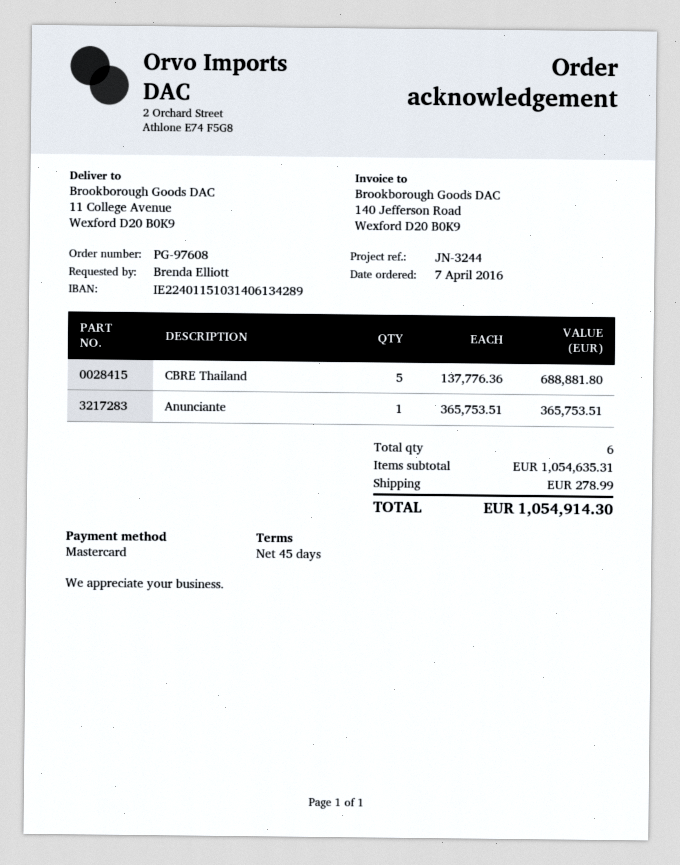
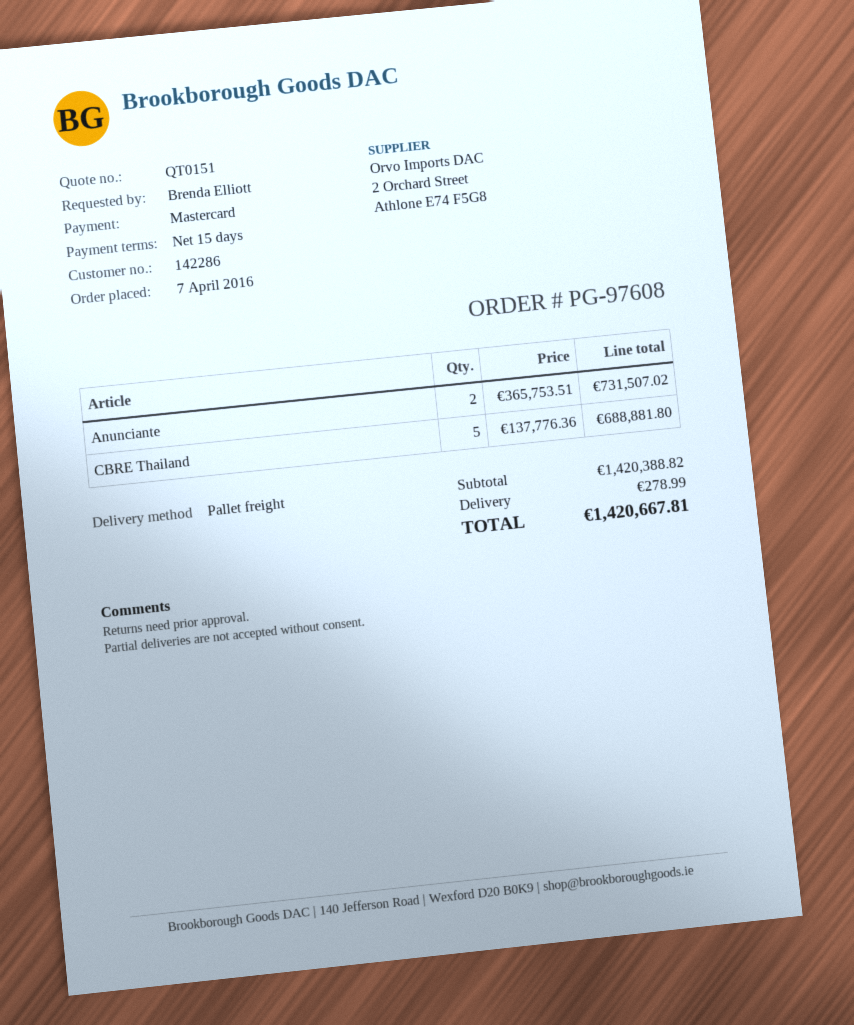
payment terms: 45 days -> 15 days
Anunciante: 1 x 365753.51 = 365753.51 -> 2 x 365753.51 = 731507.02
subtotal: 1054635.31 -> 1420388.82
total: 1054914.30 -> 1420667.81

